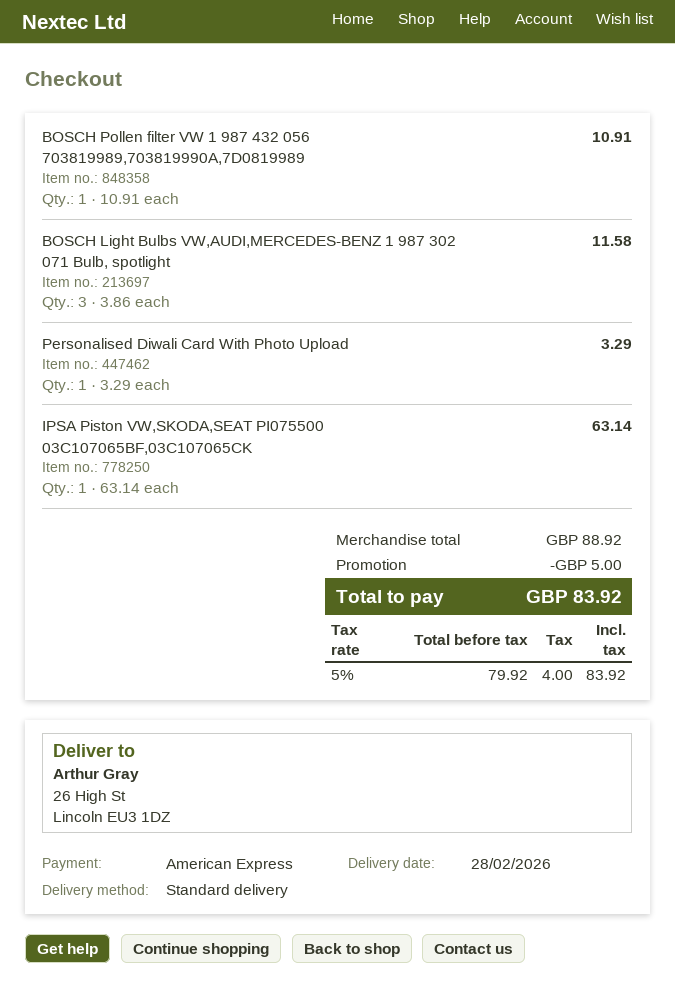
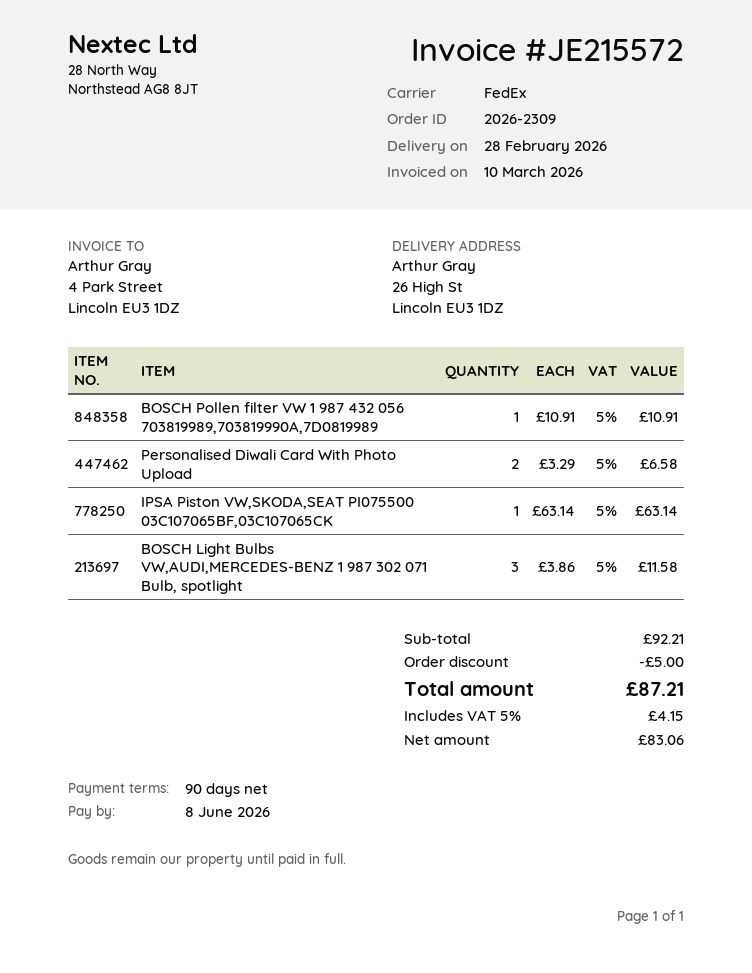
shipping method: standard -> FedEx
Personalised Diwali Card With Photo Upload: 1 x 3.29 = 3.29 -> 2 x 3.29 = 6.58
subtotal: 88.92 -> 92.21
net: 79.92 -> 83.06
tax: 5% = 4.00 -> 5% = 4.15
total: 83.92 -> 87.21

